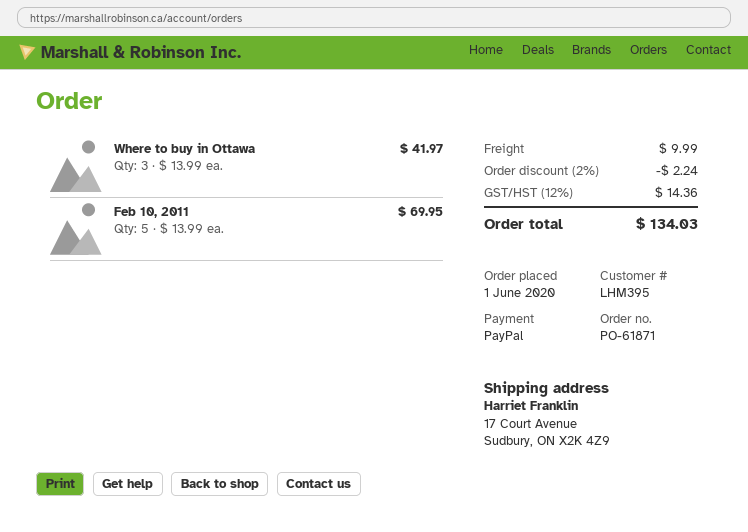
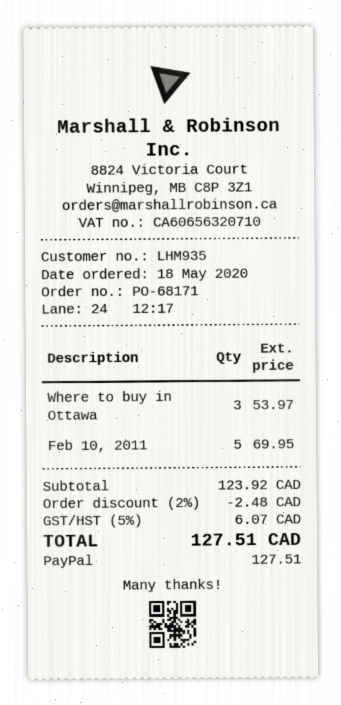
order number: PO-61871 -> PO-68171
order date: 2020-06-01 -> 2020-05-18
customer number: LHM395 -> LHM935
Where to buy in Ottawa: 3 for 41.97 -> 3 for 53.97
discount: 2% = 2.24 -> 2% = 2.48
shipping: 9.99 -> none
tax: 12% = 14.36 -> 5% = 6.07
total: 134.03 -> 127.51

